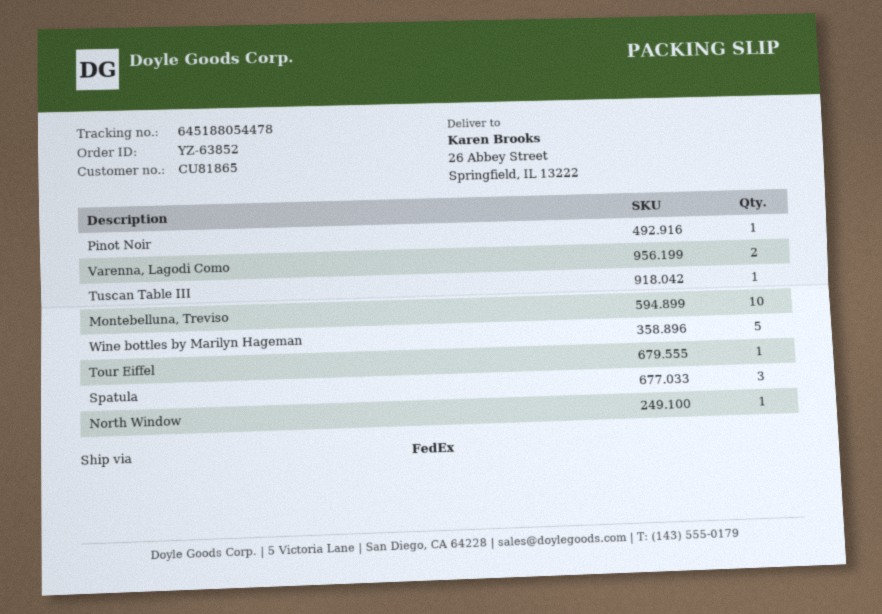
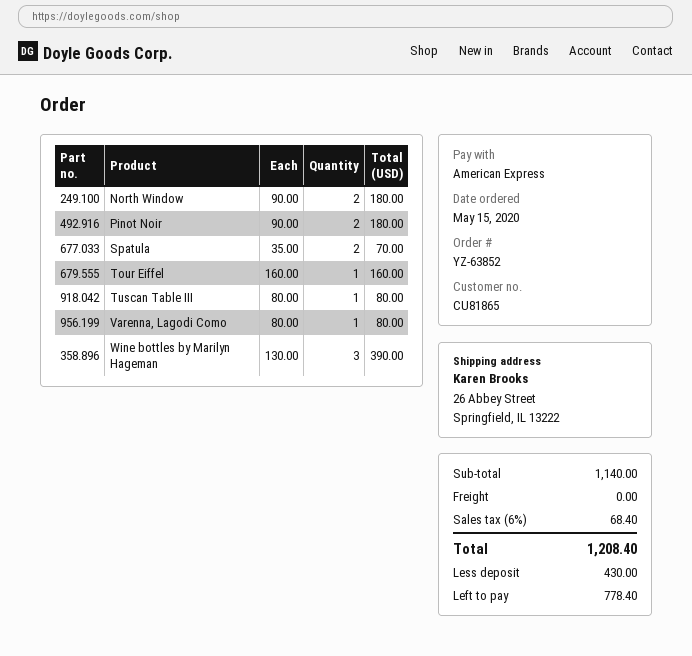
Pinot Noir: 1 -> 2
Varenna, Lagodi Como: 2 -> 1
Montebelluna, Treviso: 10 -> none
Wine bottles by Marilyn Hageman: 5 -> 3
Spatula: 3 -> 2
North Window: 1 -> 2

